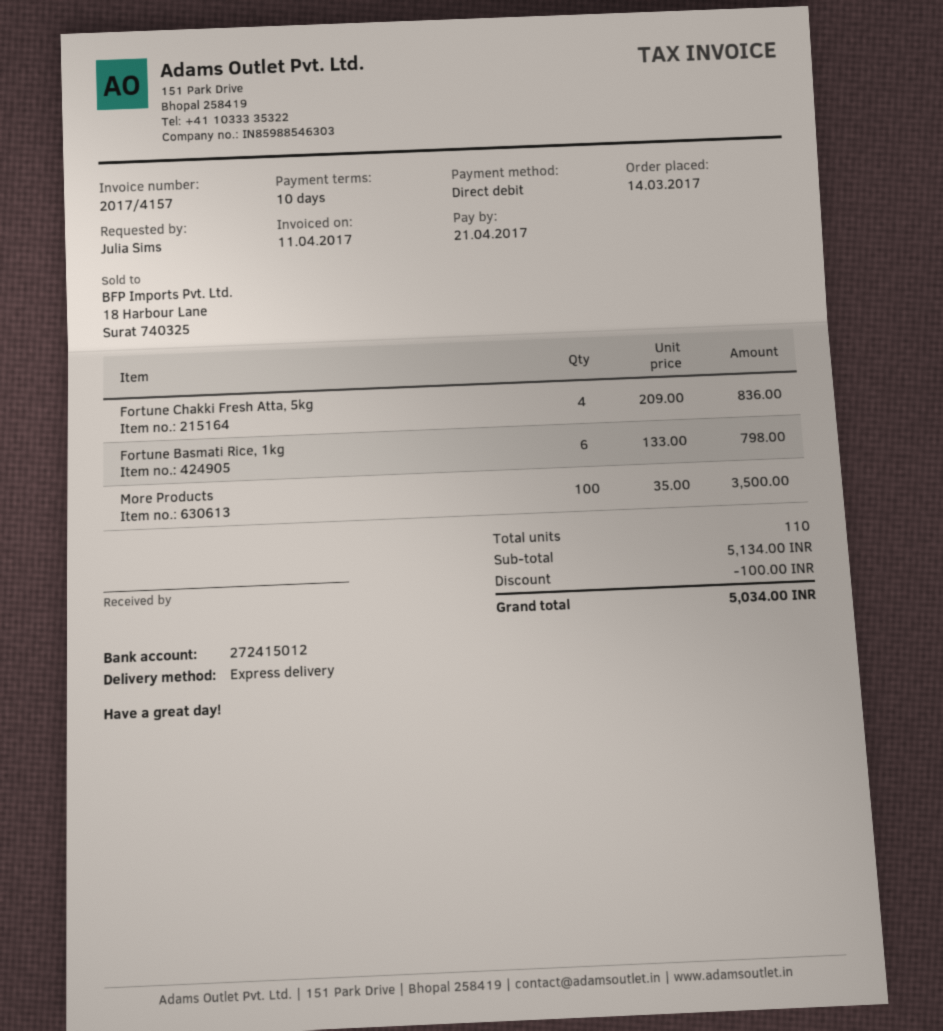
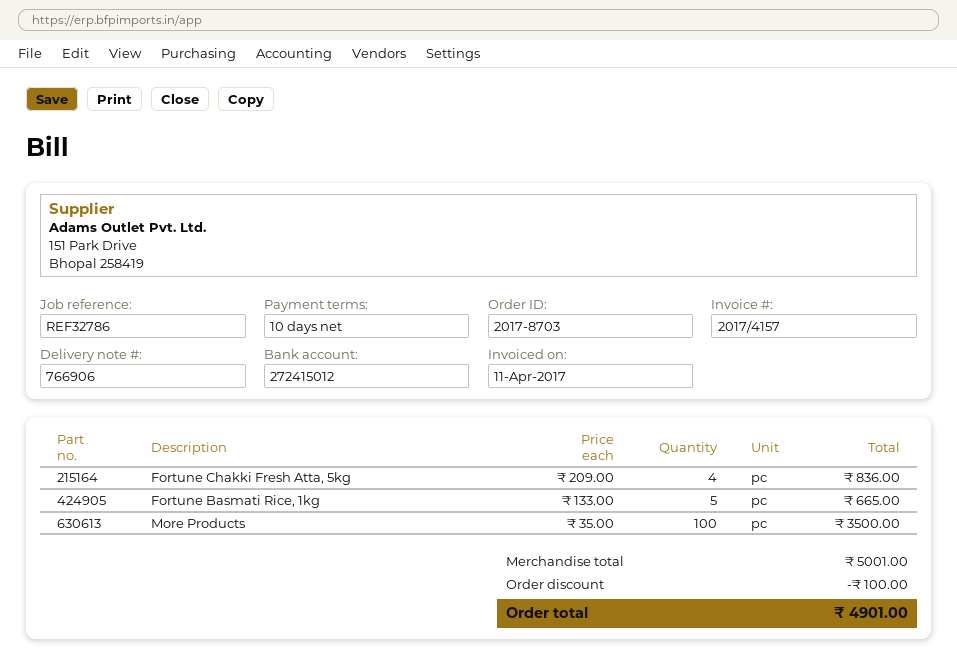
Fortune Basmati Rice, 1kg: 6 x 133.00 = 798.00 -> 5 x 133.00 = 665.00
subtotal: 5134.00 -> 5001.00
total: 5034.00 -> 4901.00

